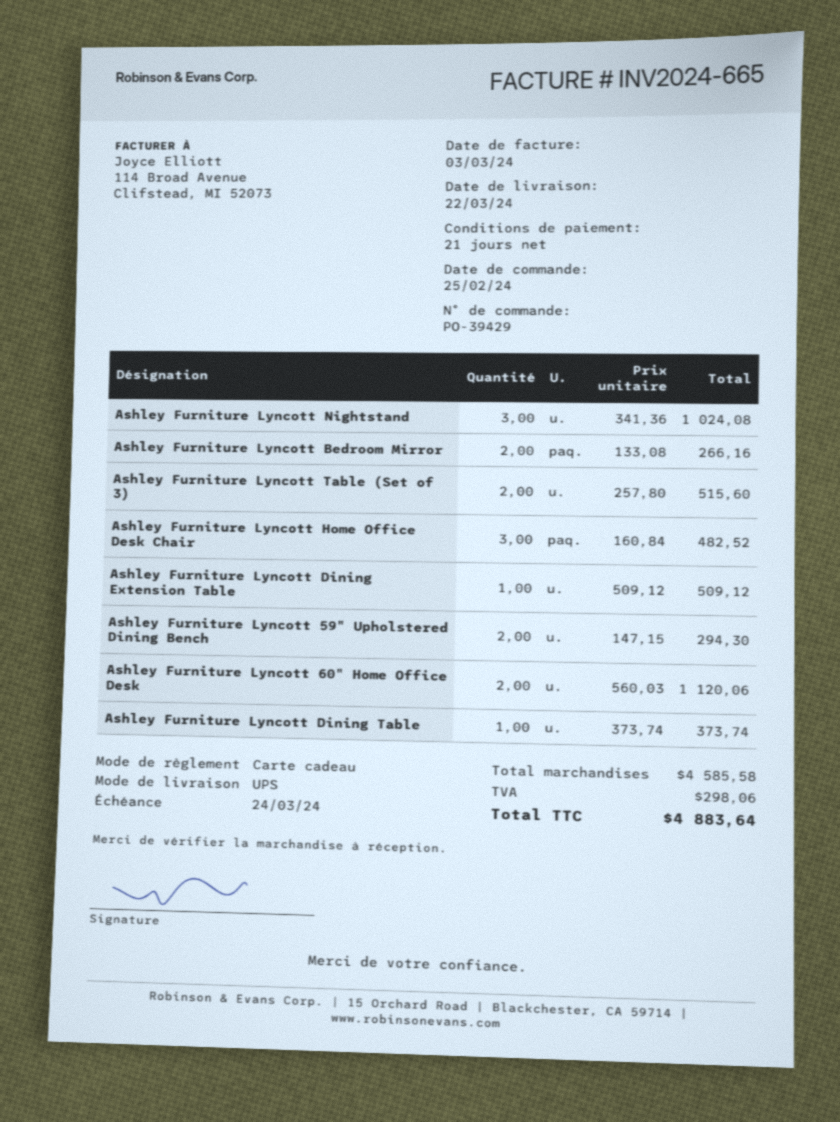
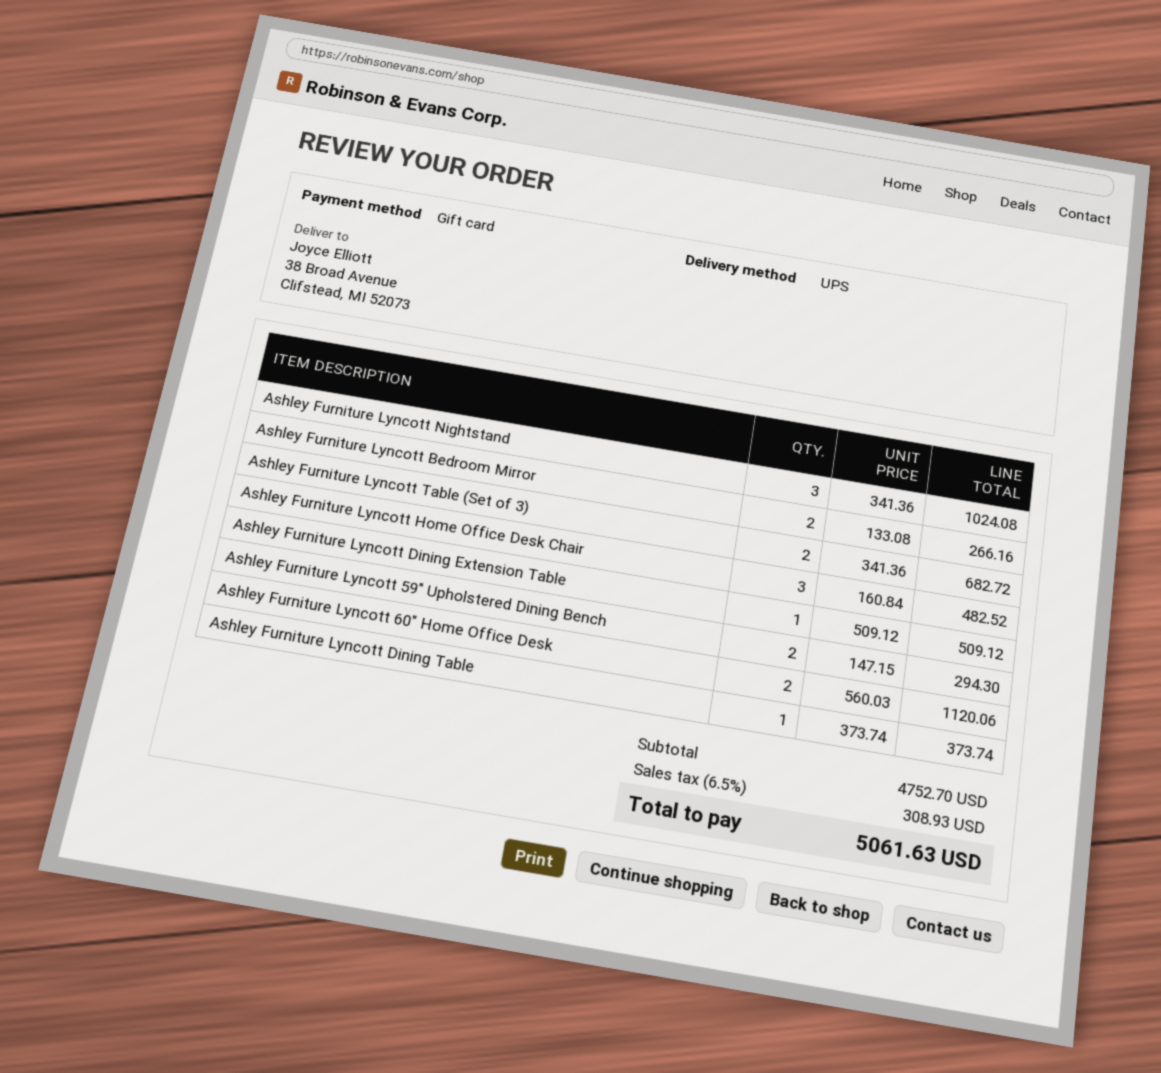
Ashley Furniture Lyncott Table (Set of 3): 2 x 257.80 = 515.60 -> 2 x 341.36 = 682.72
subtotal: 4585.58 -> 4752.70
tax: 298.06 -> 308.93
total: 4883.64 -> 5061.63

